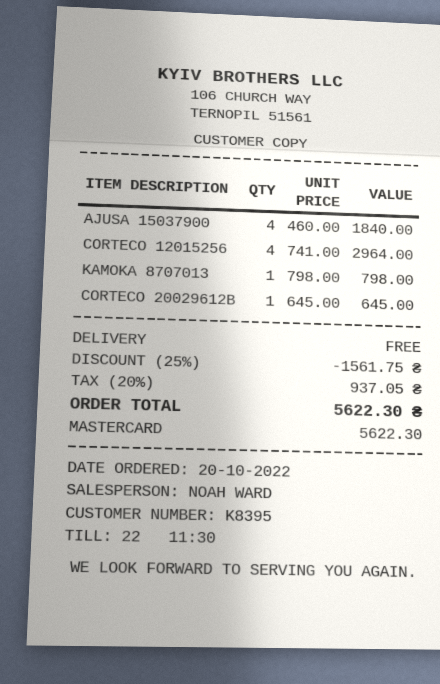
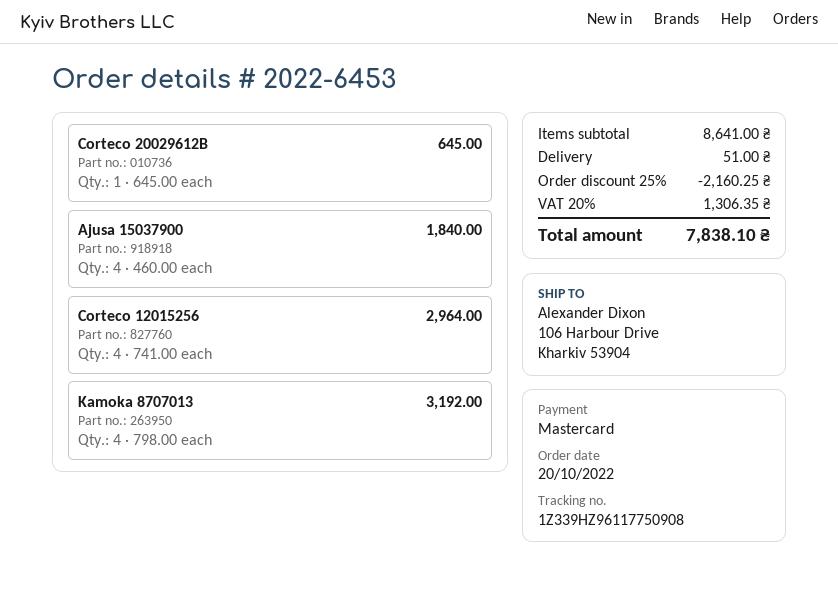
KAMOKA 8707013: 1 x 798.00 = 798.00 -> 4 x 798.00 = 3192.00
discount: 25% = 1561.75 -> 25% = 2160.25
shipping: 0.00 -> 51.00
tax: 20% = 937.05 -> 20% = 1306.35
total: 5622.30 -> 7838.10

